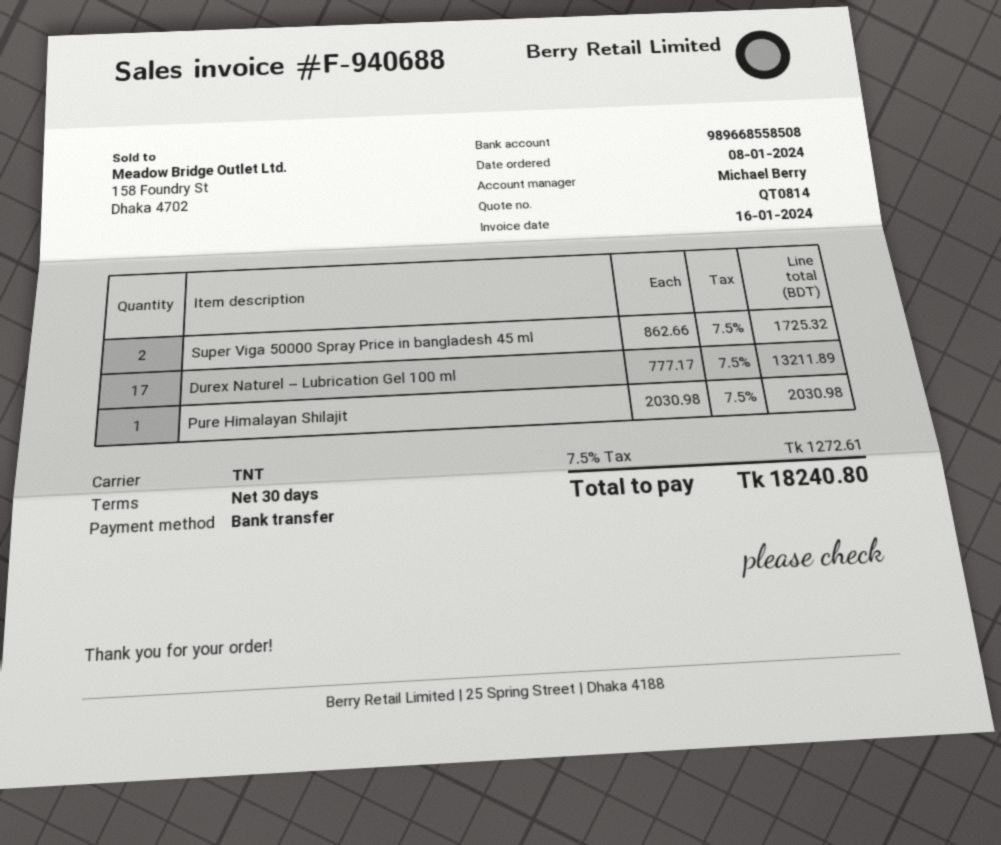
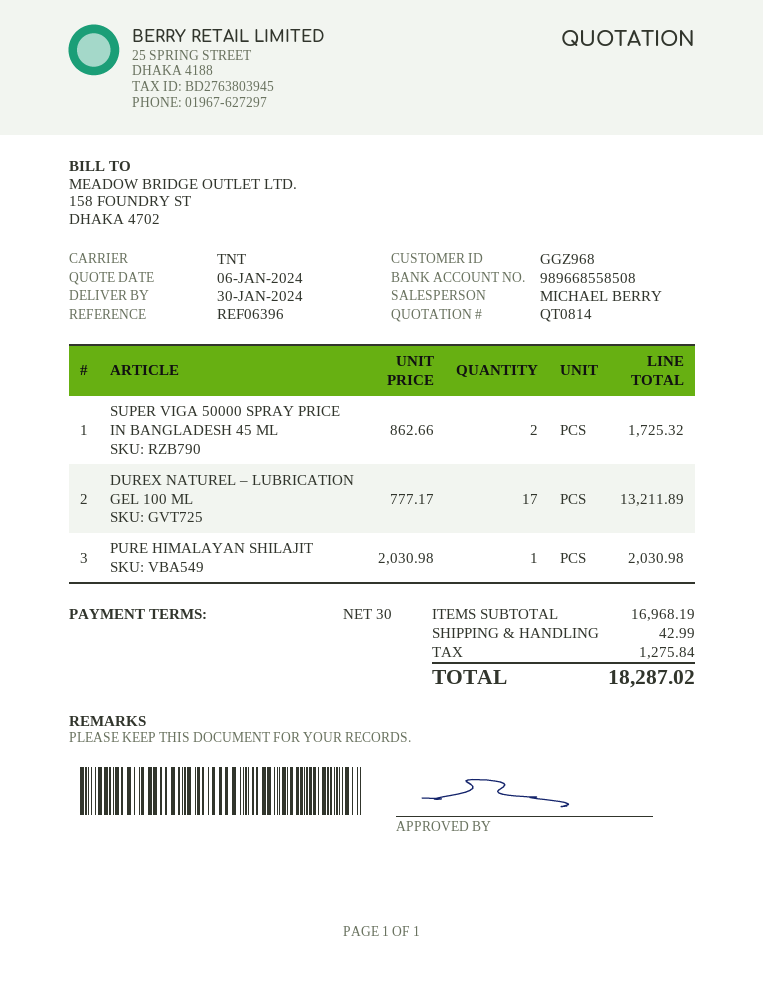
shipping: none -> 42.99
tax: 1272.61 -> 1275.84
total: 18240.80 -> 18287.02

